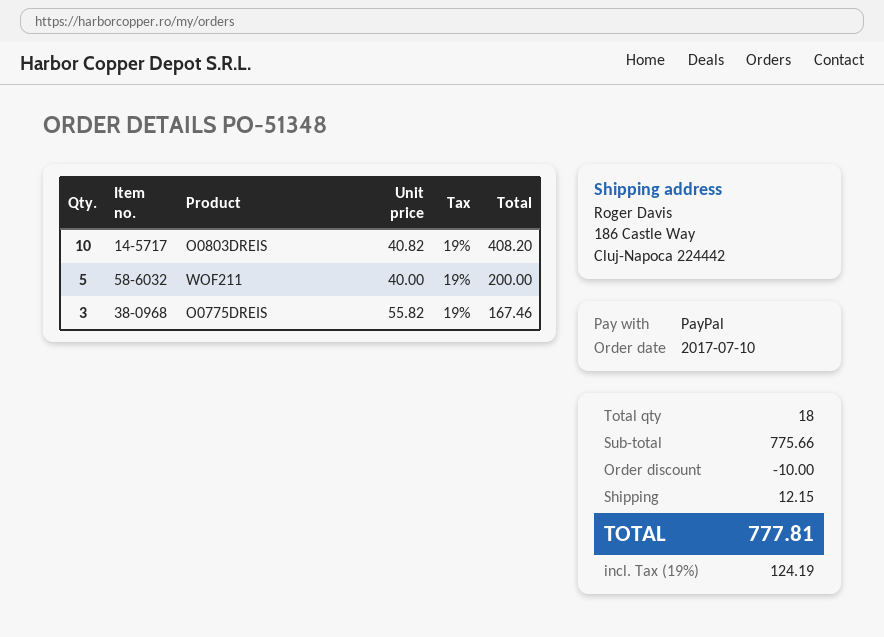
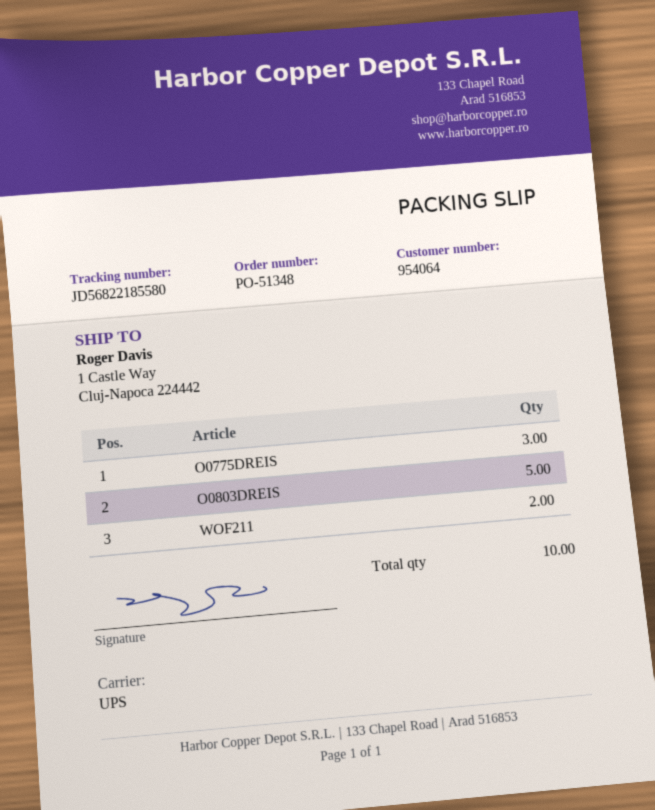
ship to: 186 Castle Way, Cluj-Napoca 224442 -> 1 Castle Way, Cluj-Napoca 224442
O0803DREIS: 10 -> 5
WOF211: 5 -> 2
total quantity: 18 -> 10

